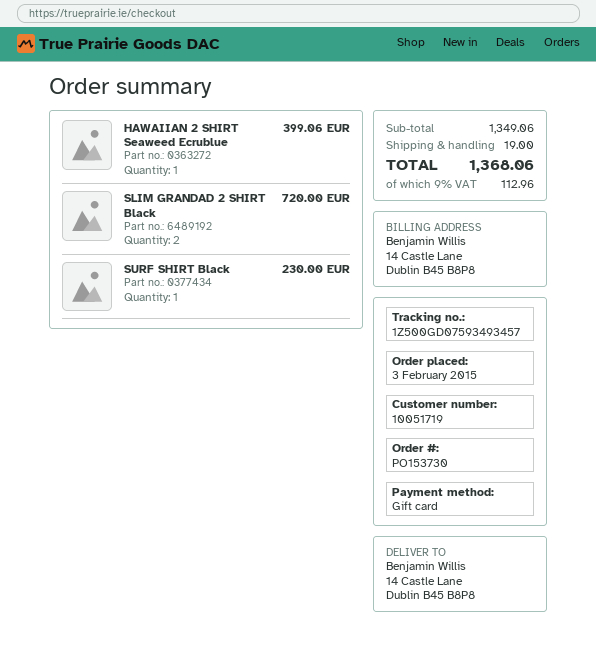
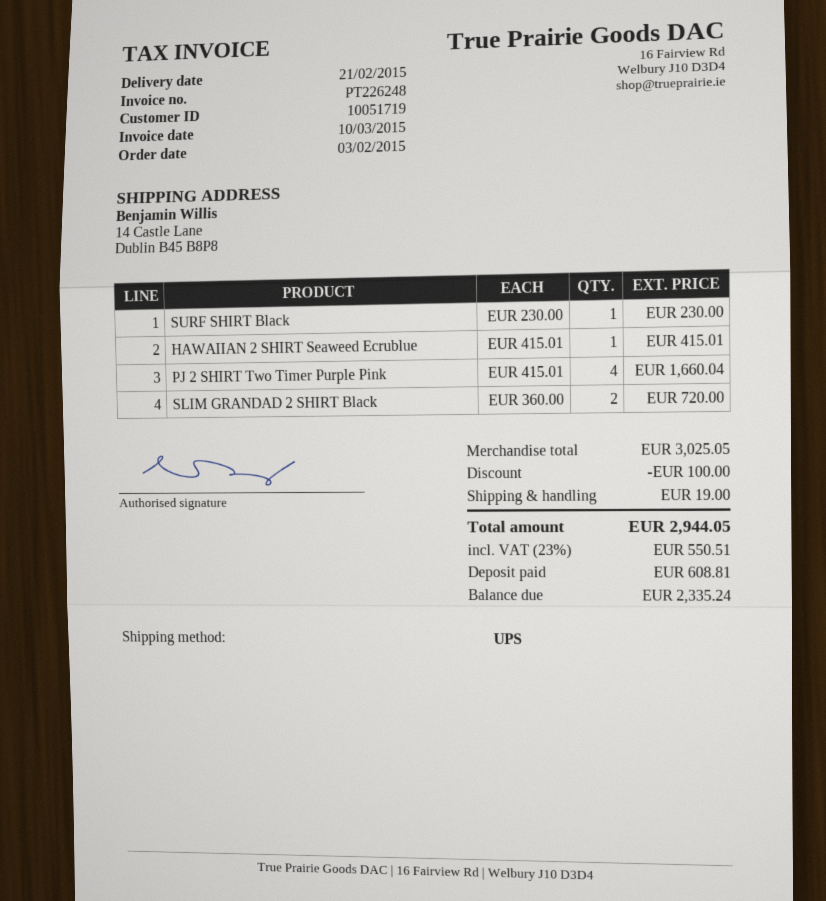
HAWAIIAN 2 SHIRT Seaweed Ecrublue: 1 for 399.06 -> 1 for 415.01
PJ 2 SHIRT Two Timer Purple Pink: none -> 4 for 1660.04
subtotal: 1349.06 -> 3025.05
discount: none -> 100.00
tax: 9% = 112.96 -> 23% = 550.51
total: 1368.06 -> 2944.05

